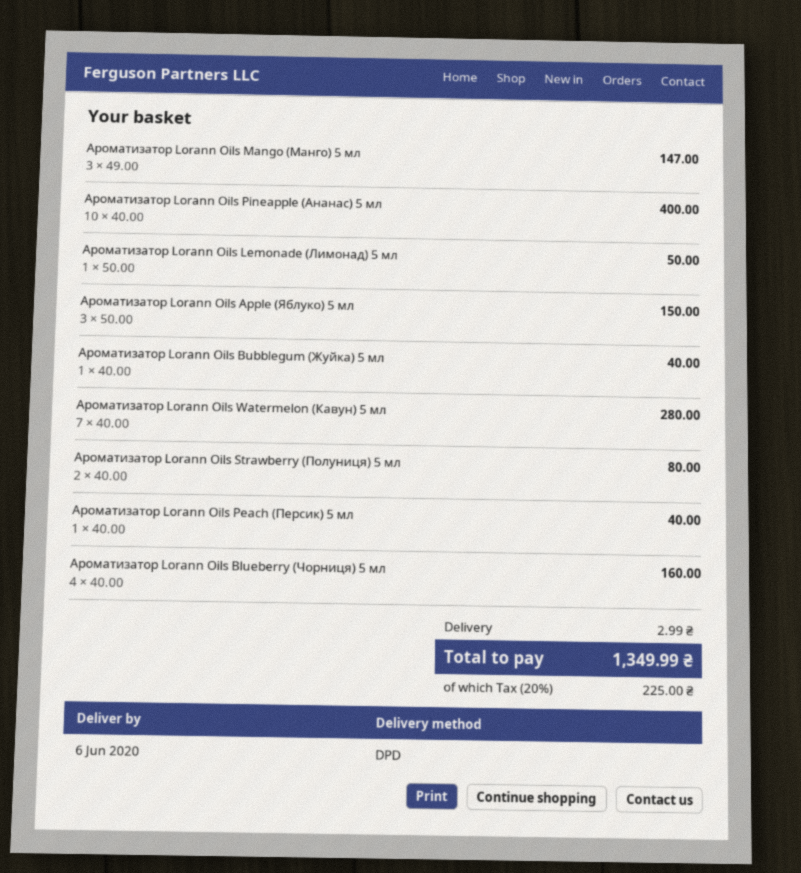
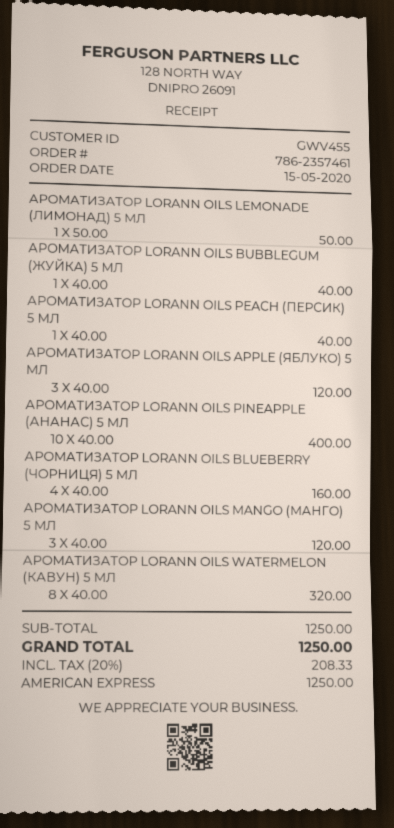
Ароматизатор Lorann Oils Mango (Манго) 5 мл: 3 x 49.00 = 147.00 -> 3 x 40.00 = 120.00
Ароматизатор Lorann Oils Apple (Яблуко) 5 мл: 3 x 50.00 = 150.00 -> 3 x 40.00 = 120.00
Ароматизатор Lorann Oils Watermelon (Кавун) 5 мл: 7 x 40.00 = 280.00 -> 8 x 40.00 = 320.00
Ароматизатор Lorann Oils Strawberry (Полуниця) 5 мл: 2 x 40.00 = 80.00 -> none
shipping: 2.99 -> none
tax: 20% = 225.00 -> 20% = 208.33
total: 1349.99 -> 1250.00

